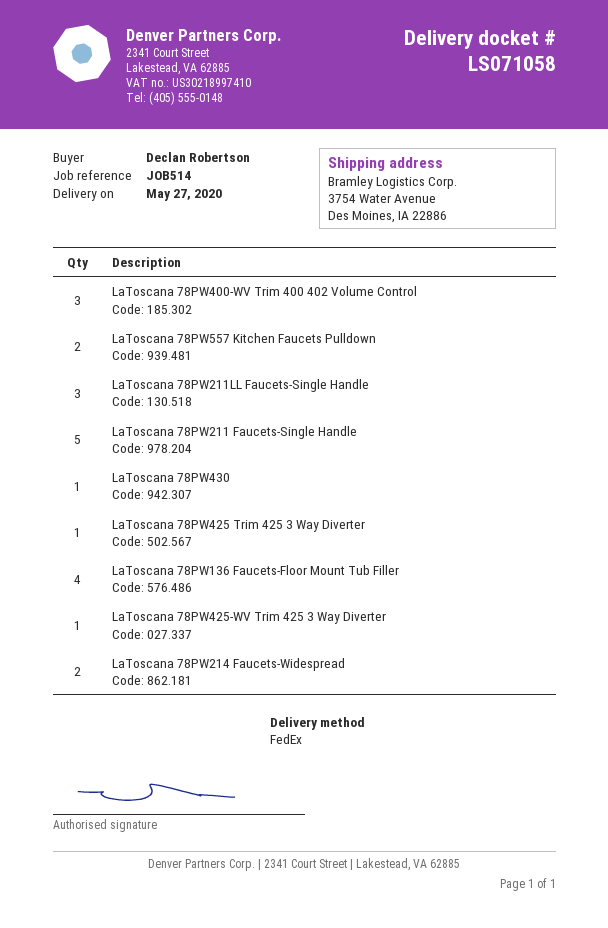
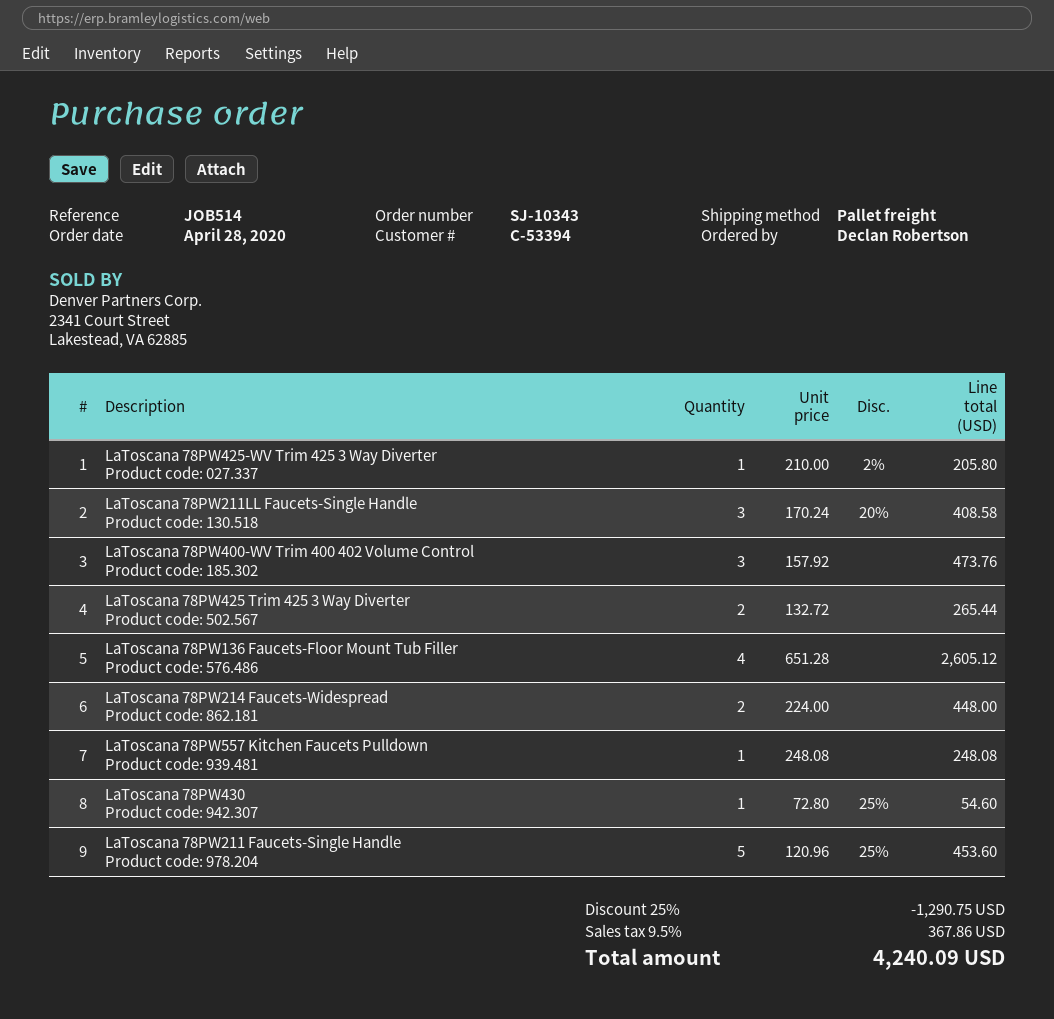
shipping method: FedEx -> pallet freight
LaToscana 78PW557 Kitchen Faucets Pulldown: 2 -> 1
LaToscana 78PW425 Trim 425 3 Way Diverter: 1 -> 2

